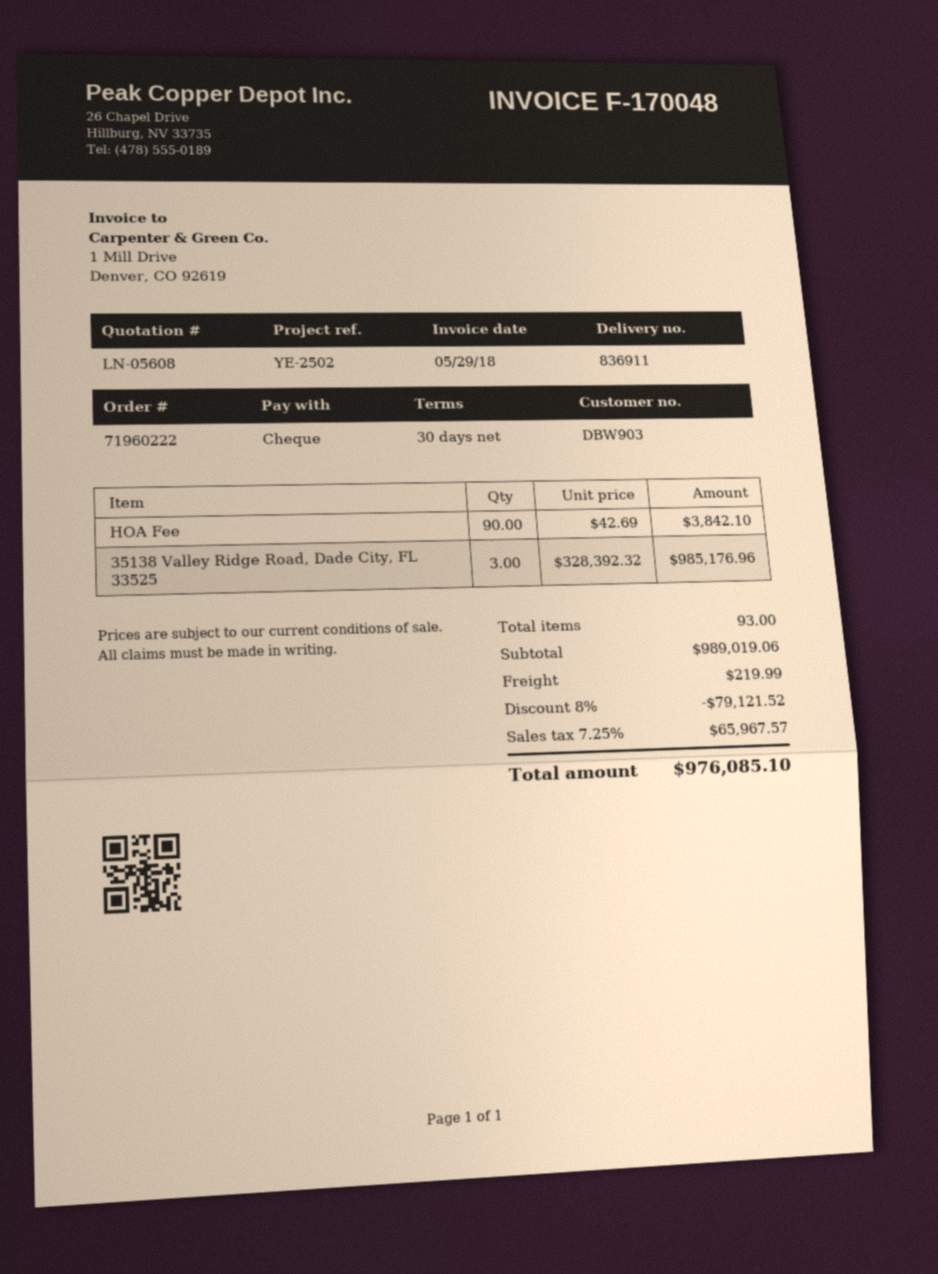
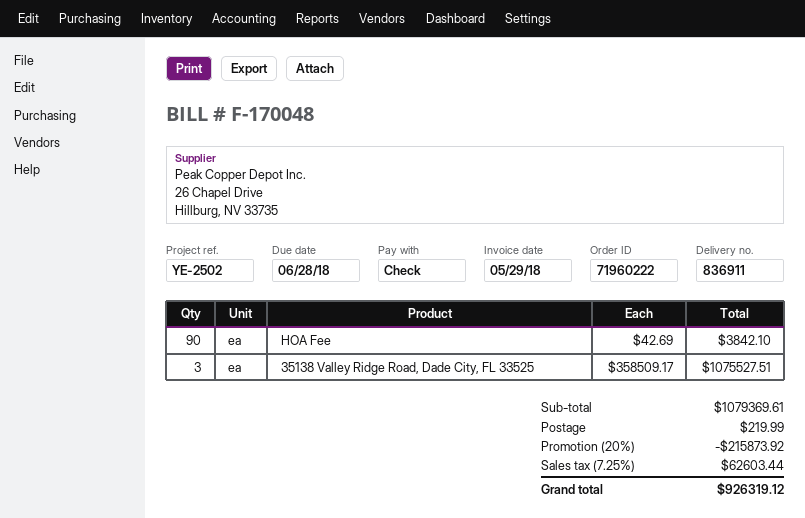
35138 Valley Ridge Road, Dade City, FL 33525: 3 x 328392.32 = 985176.96 -> 3 x 358509.17 = 1075527.51
subtotal: 989019.06 -> 1079369.61
discount: 8% = 79121.52 -> 20% = 215873.92
tax: 7.25% = 65967.57 -> 7.25% = 62603.44
total: 976085.10 -> 926319.12

